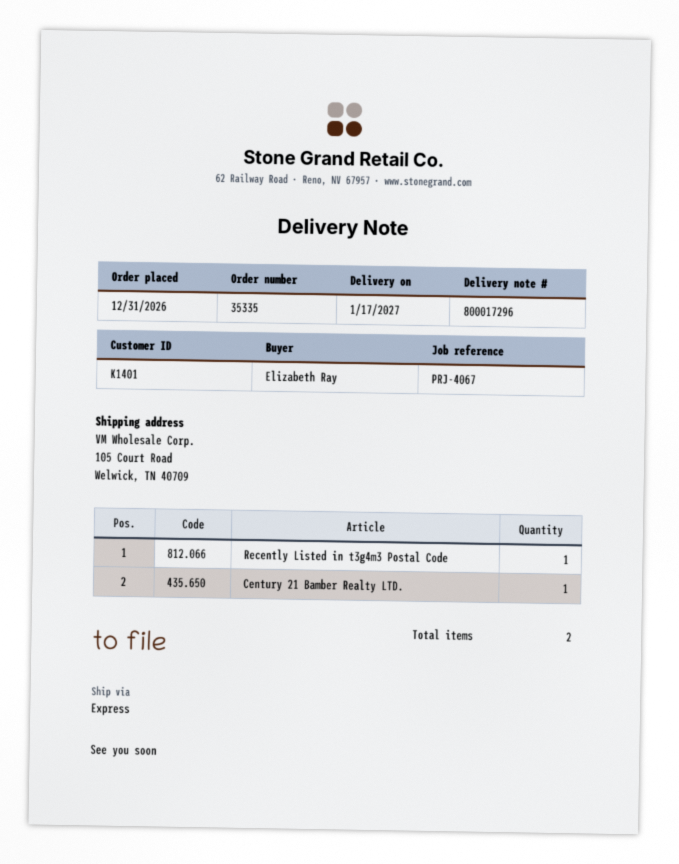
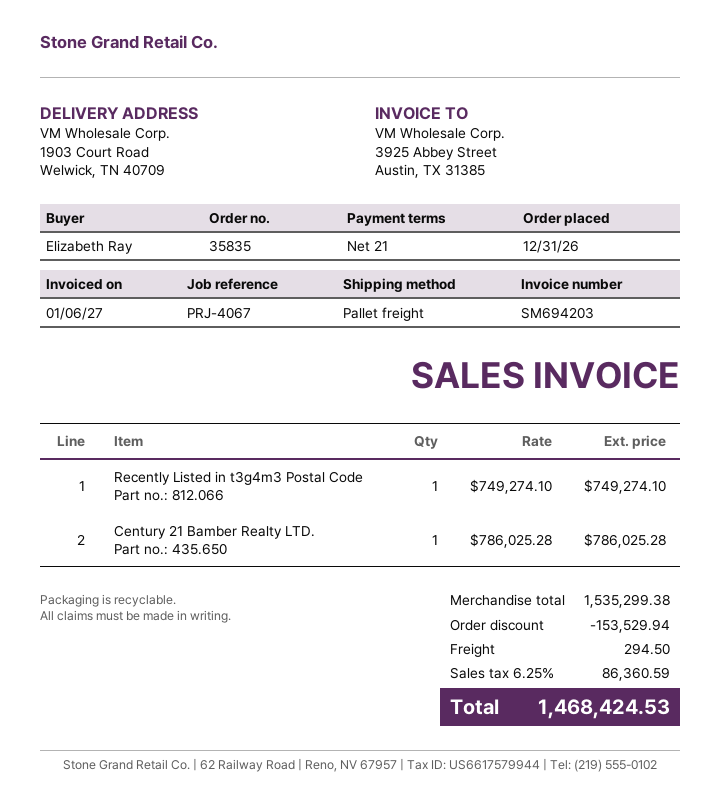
order number: 35335 -> 35835
shipping method: express -> pallet freight
ship to: 105 Court Road, Welwick, TN 40709 -> 1903 Court Road, Welwick, TN 40709

